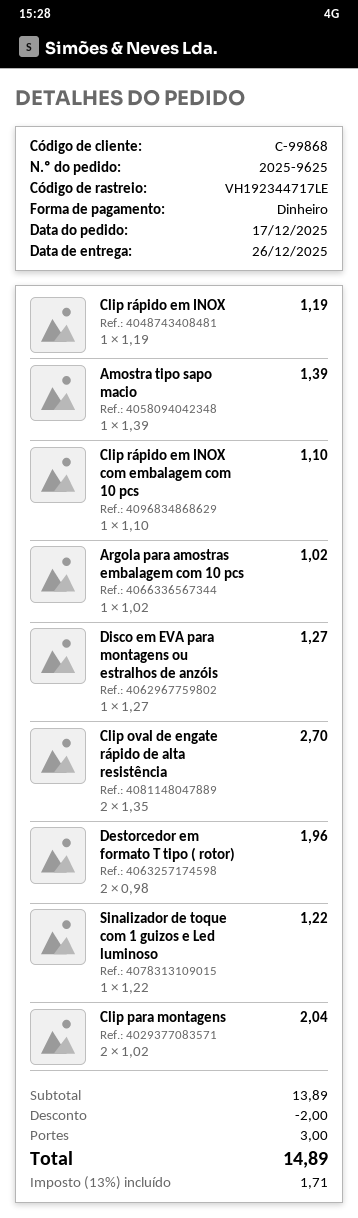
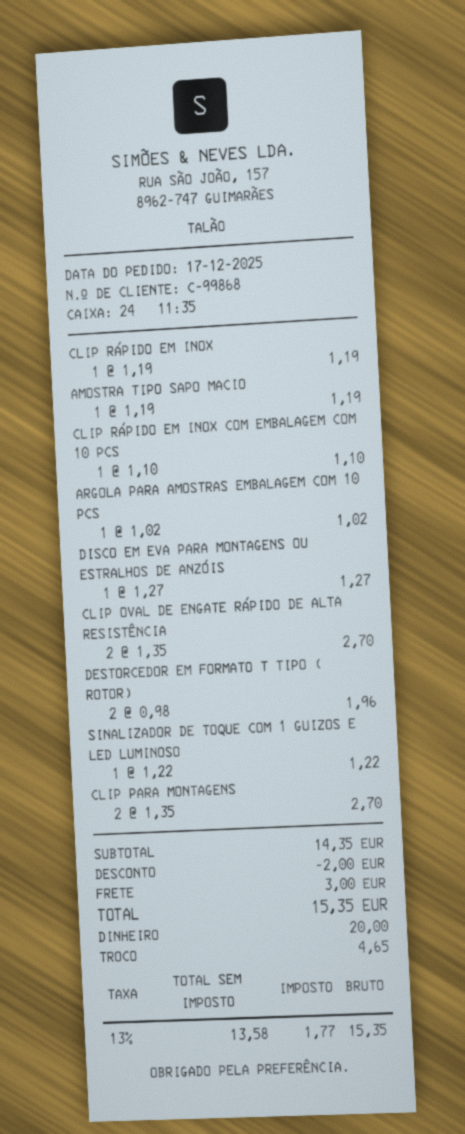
Amostra tipo sapo macio: 1 x 1.39 = 1.39 -> 1 x 1.19 = 1.19
Clip para montagens: 2 x 1.02 = 2.04 -> 2 x 1.35 = 2.70
subtotal: 13.89 -> 14.35
tax: 13% = 1.71 -> 13% = 1.77
total: 14.89 -> 15.35

